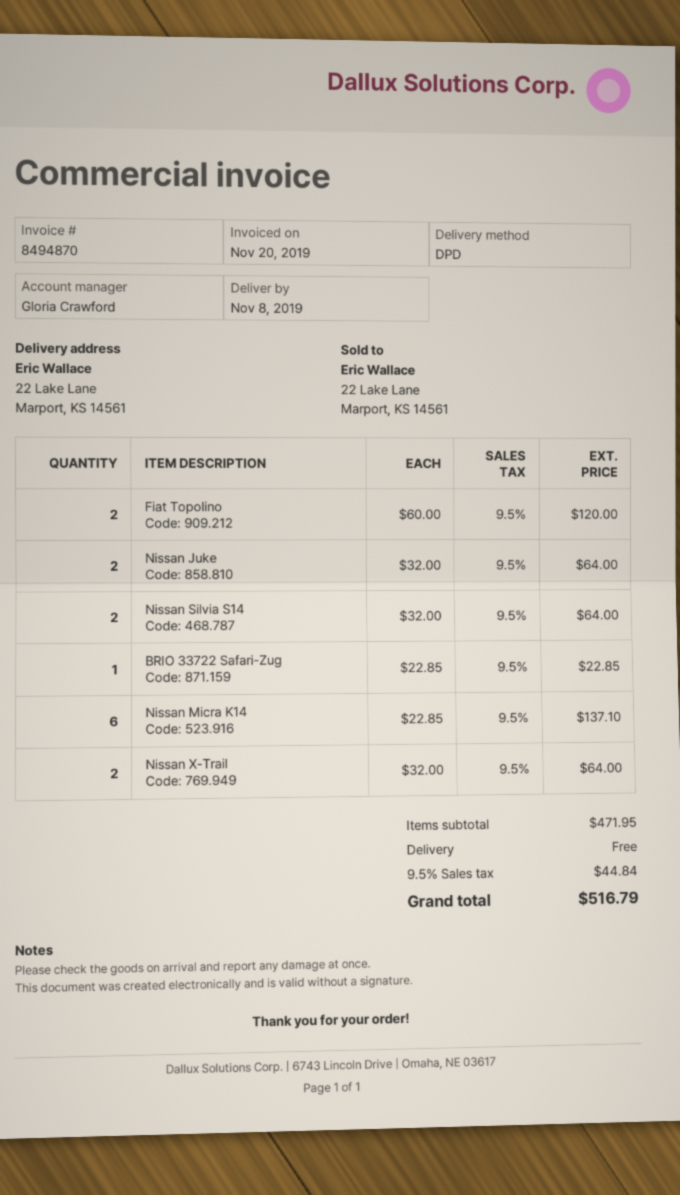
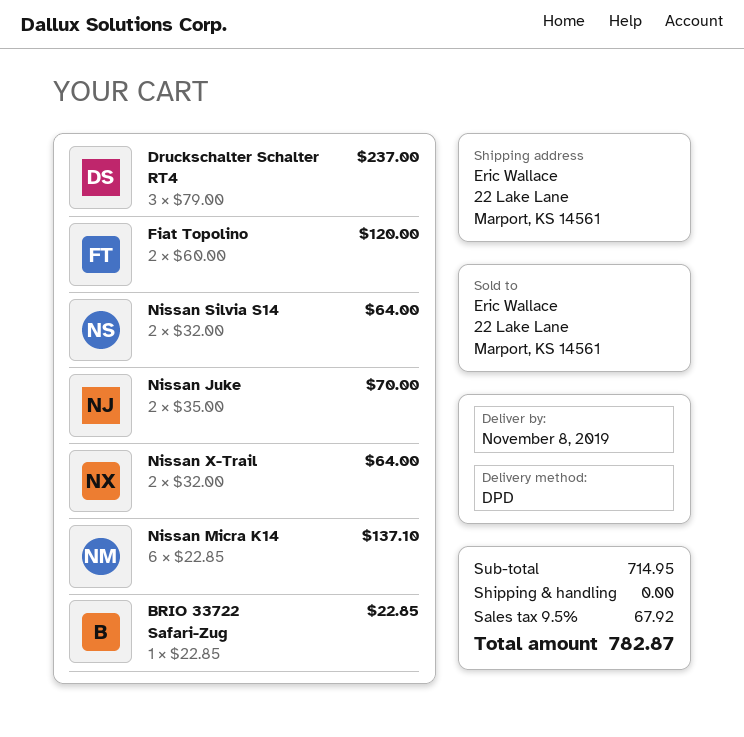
Nissan Juke: 2 x 32.00 = 64.00 -> 2 x 35.00 = 70.00
Druckschalter Schalter RT4: none -> 3 x 79.00 = 237.00
subtotal: 471.95 -> 714.95
tax: 9.5% = 44.84 -> 9.5% = 67.92
total: 516.79 -> 782.87

